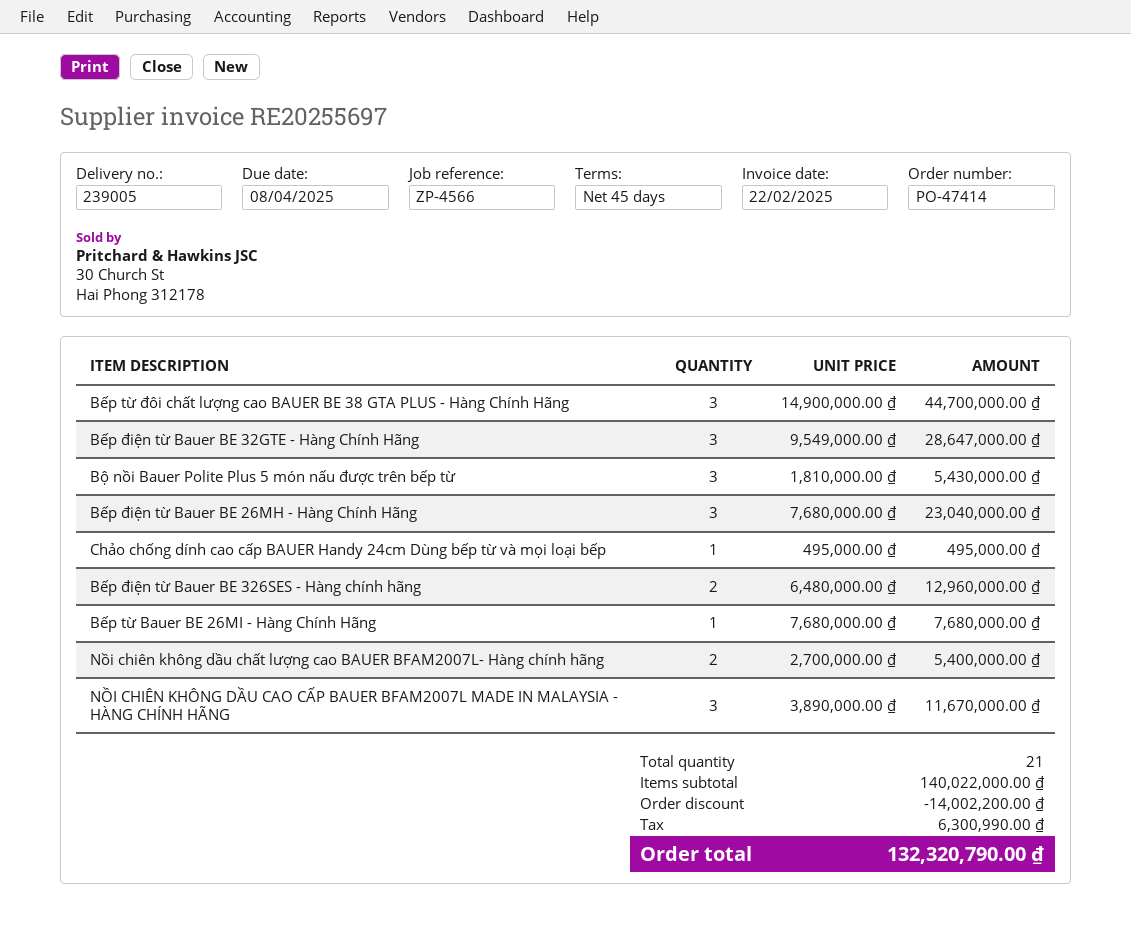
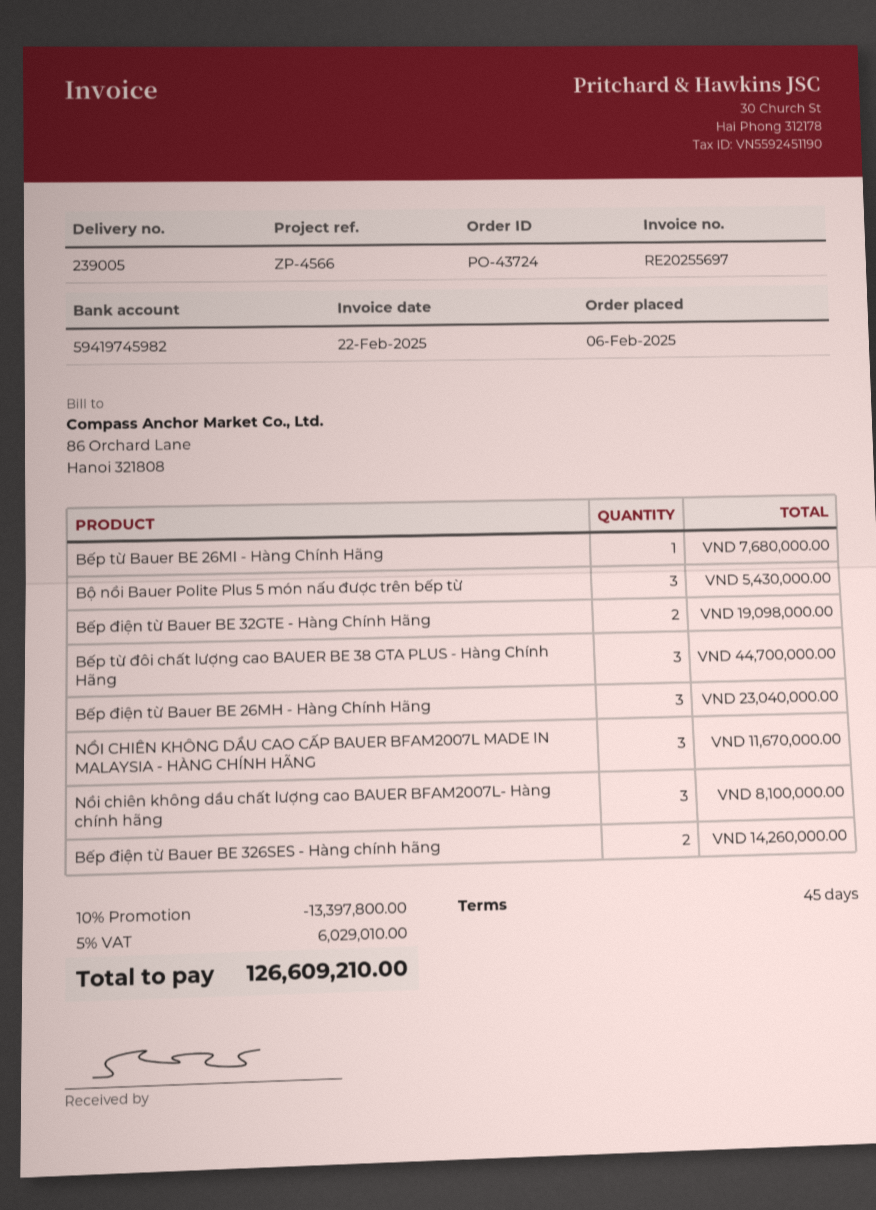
order number: PO-47414 -> PO-43724
Bếp điện từ Bauer BE 32GTE - Hàng Chính Hãng: 3 for 28647000.00 -> 2 for 19098000.00
Chảo chống dính cao cấp BAUER Handy 24cm Dùng bếp từ và mọi loại bếp: 1 for 495000.00 -> none
Bếp điện từ Bauer BE 326SES - Hàng chính hãng: 2 for 12960000.00 -> 2 for 14260000.00
Nồi chiên không dầu chất lượng cao BAUER BFAM2007L- Hàng chính hãng: 2 for 5400000.00 -> 3 for 8100000.00
discount: 14002200.00 -> 13397800.00
tax: 6300990.00 -> 6029010.00
total: 132320790.00 -> 126609210.00

